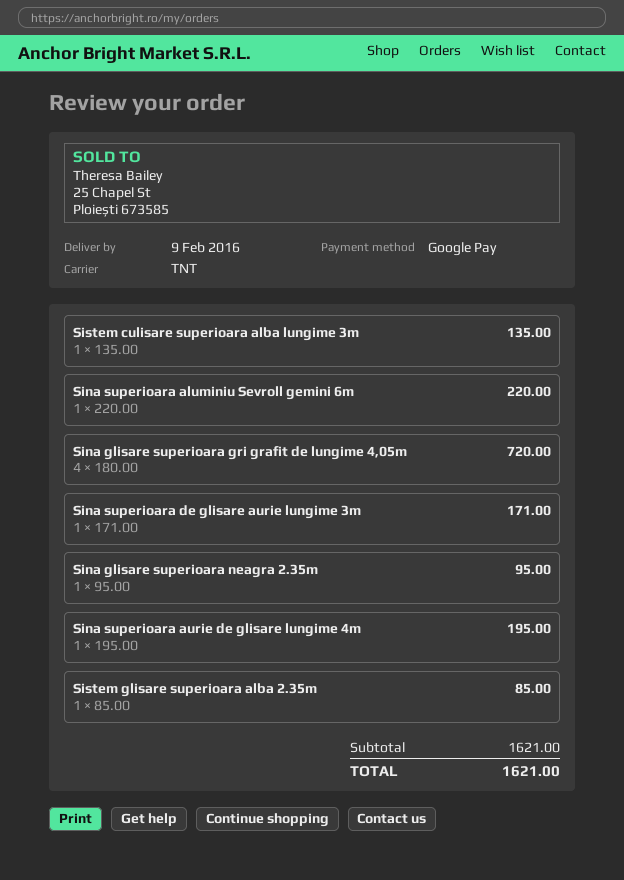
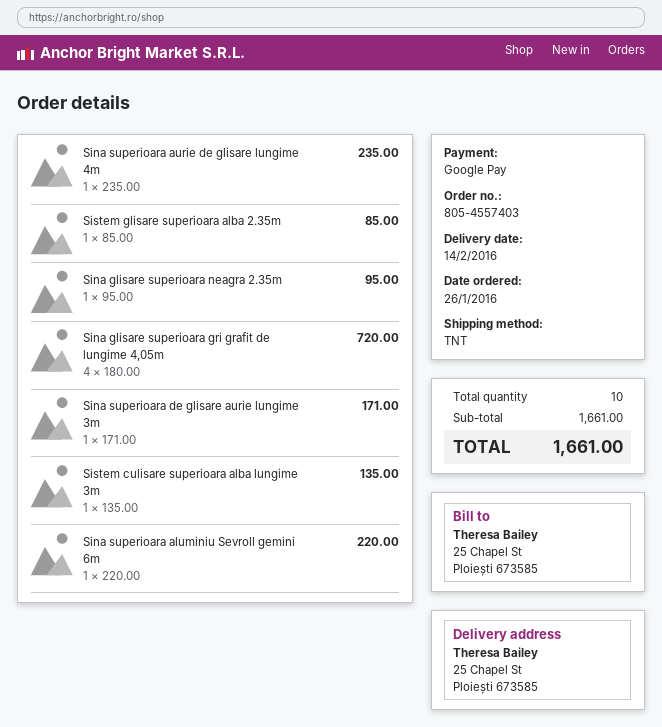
delivery date: 2016-02-09 -> 2016-02-14
Sina superioara aurie de glisare lungime 4m: 1 x 195.00 = 195.00 -> 1 x 235.00 = 235.00
subtotal: 1621.00 -> 1661.00
total: 1621.00 -> 1661.00

